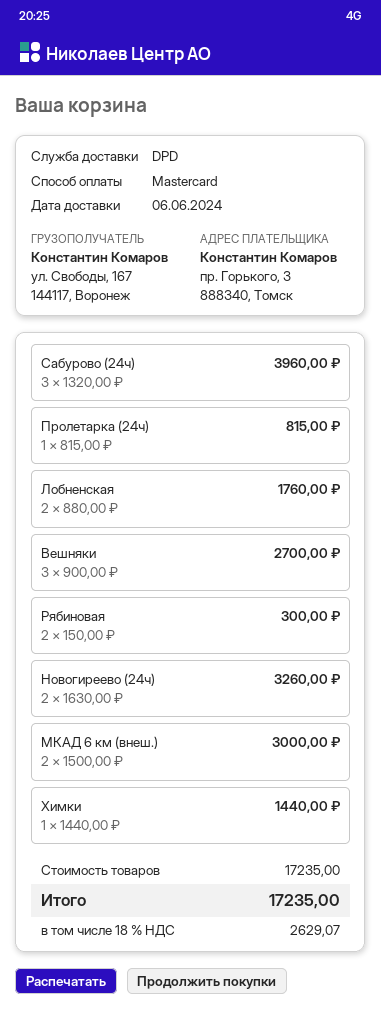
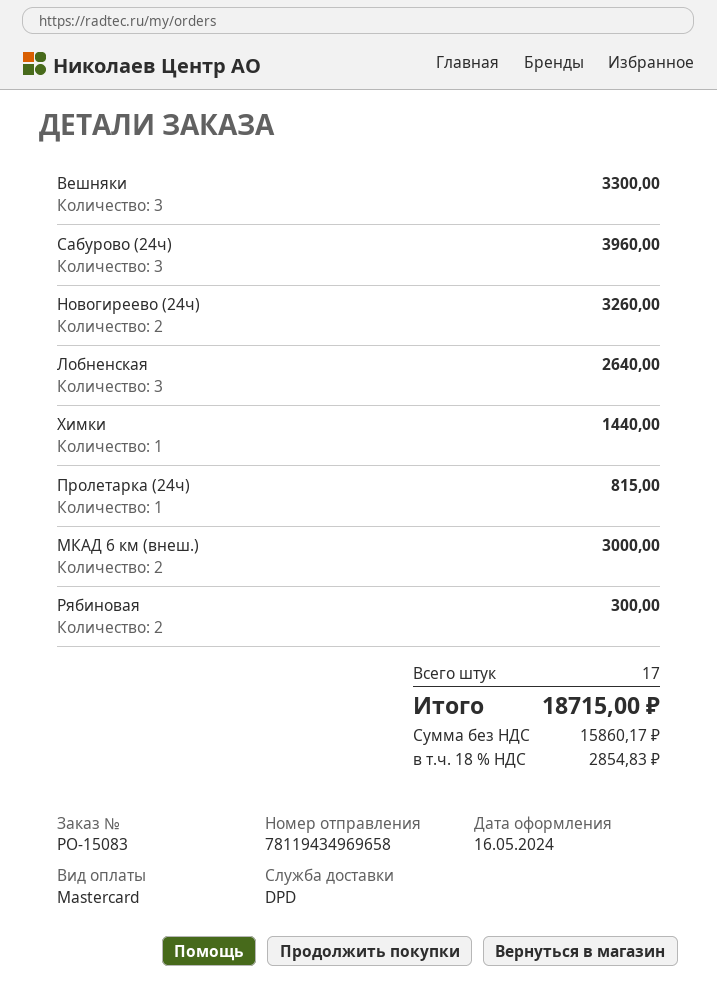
Лобненская: 2 for 1760.00 -> 3 for 2640.00
Вешняки: 3 for 2700.00 -> 3 for 3300.00
tax: 18% = 2629.07 -> 18% = 2854.83
total: 17235.00 -> 18715.00

